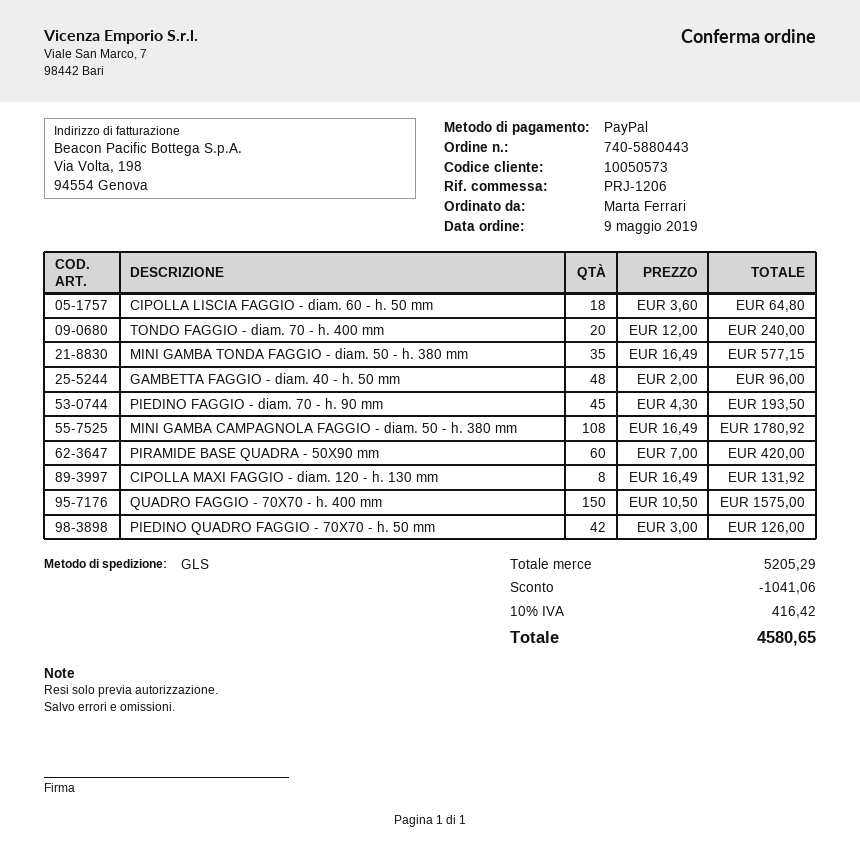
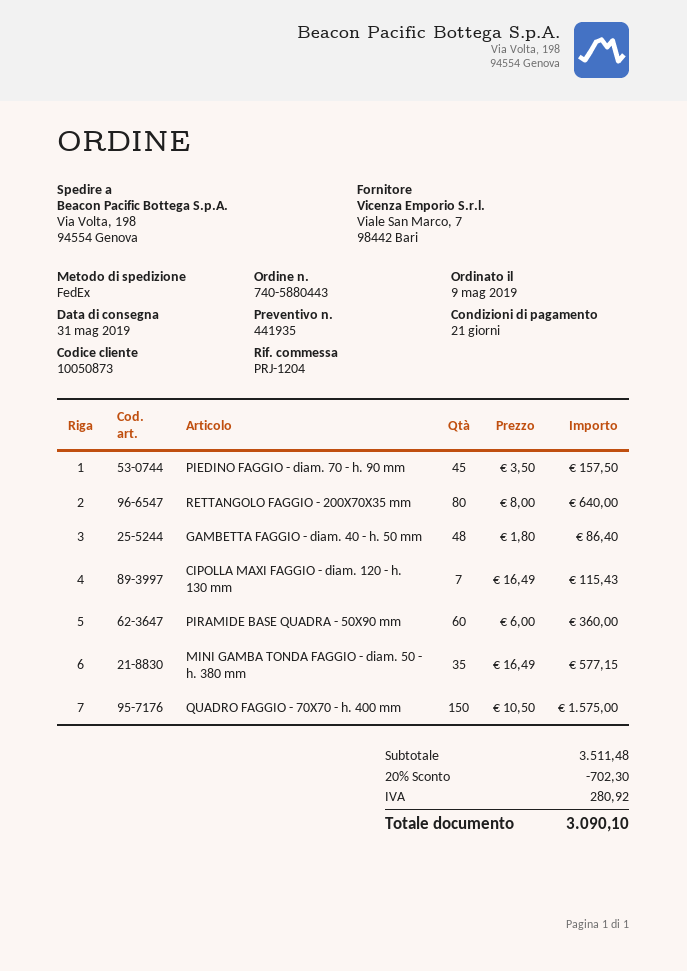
customer number: 10050573 -> 10050873
reference: PRJ-1206 -> PRJ-1204
shipping method: GLS -> FedEx
CIPOLLA LISCIA FAGGIO - diam. 60 - h. 50 mm: 18 x 3.60 = 64.80 -> none
TONDO FAGGIO - diam. 70 - h. 400 mm: 20 x 12.00 = 240.00 -> none
GAMBETTA FAGGIO - diam. 40 - h. 50 mm: 48 x 2.00 = 96.00 -> 48 x 1.80 = 86.40
PIEDINO FAGGIO - diam. 70 - h. 90 mm: 45 x 4.30 = 193.50 -> 45 x 3.50 = 157.50
MINI GAMBA CAMPAGNOLA FAGGIO - diam. 50 - h. 380 mm: 108 x 16.49 = 1780.92 -> none
PIRAMIDE BASE QUADRA - 50X90 mm: 60 x 7.00 = 420.00 -> 60 x 6.00 = 360.00
CIPOLLA MAXI FAGGIO - diam. 120 - h. 130 mm: 8 x 16.49 = 131.92 -> 7 x 16.49 = 115.43
PIEDINO QUADRO FAGGIO - 70X70 - h. 50 mm: 42 x 3.00 = 126.00 -> none
RETTANGOLO FAGGIO - 200X70X35 mm: none -> 80 x 8.00 = 640.00
subtotal: 5205.29 -> 3511.48
discount: 1041.06 -> 702.30
tax: 416.42 -> 280.92
total: 4580.65 -> 3090.10

